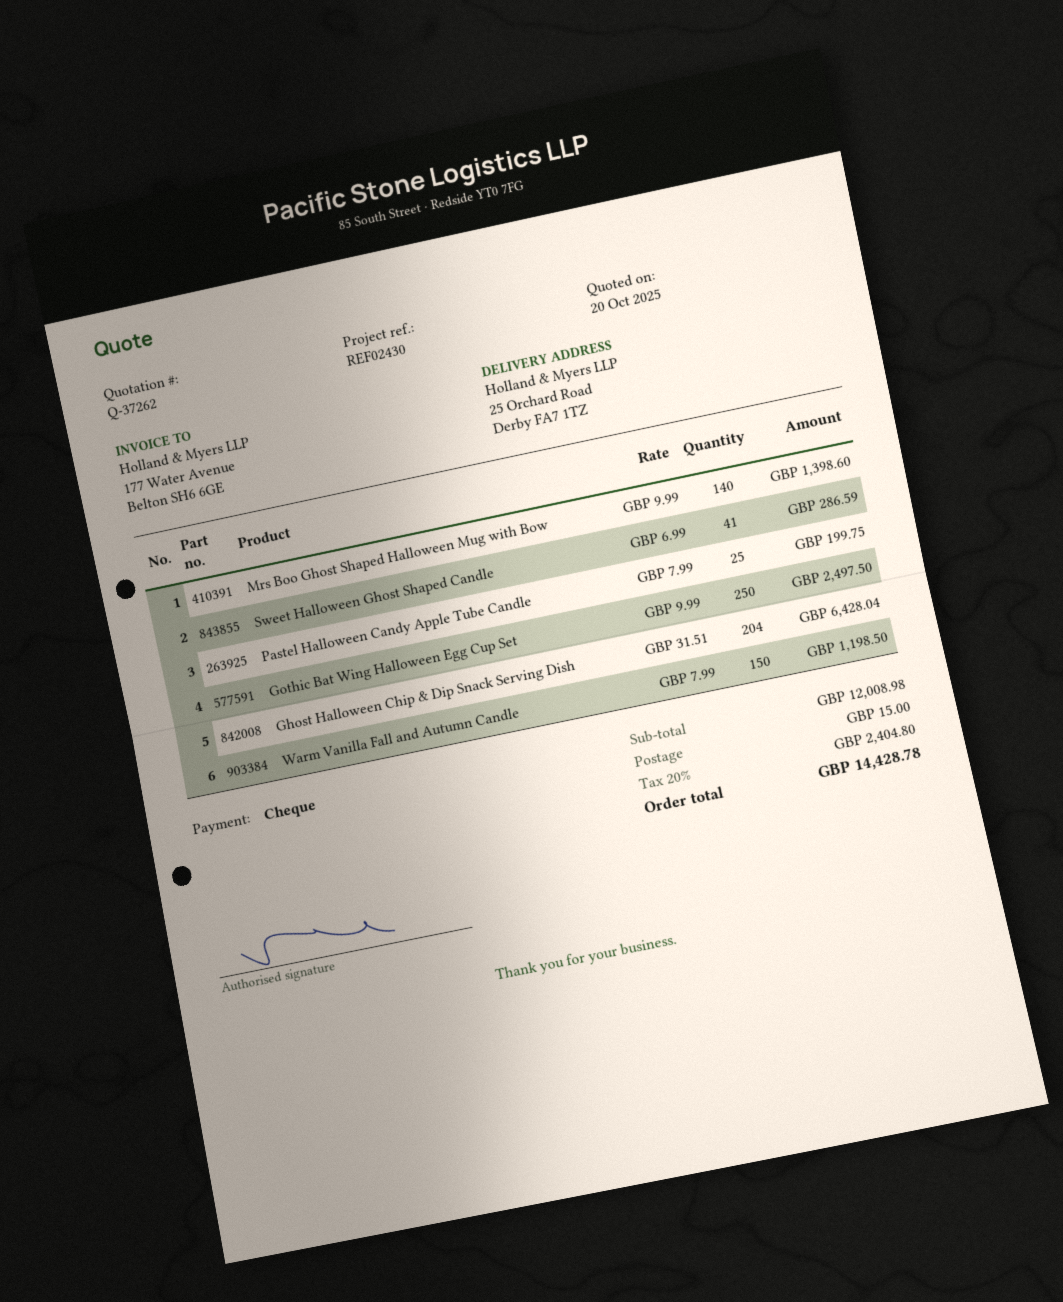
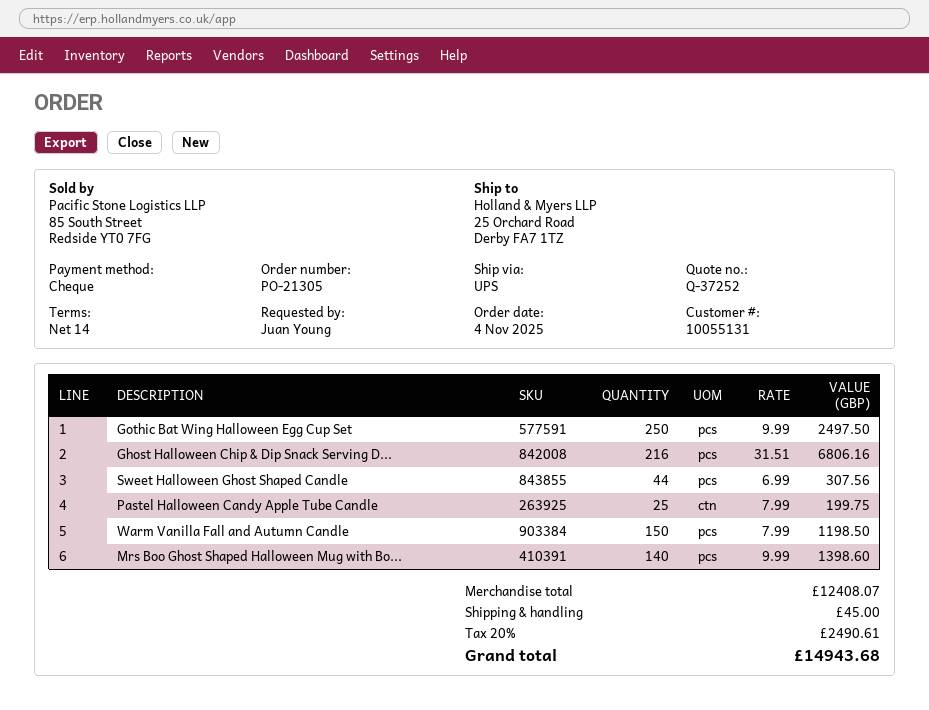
quote number: Q-37262 -> Q-37252
Sweet Halloween Ghost Shaped Candle: 41 x 6.99 = 286.59 -> 44 x 6.99 = 307.56
Ghost Halloween Chip & Dip Snack Serving Dish: 204 x 31.51 = 6428.04 -> 216 x 31.51 = 6806.16
subtotal: 12008.98 -> 12408.07
shipping: 15.00 -> 45.00
tax: 20% = 2404.80 -> 20% = 2490.61
total: 14428.78 -> 14943.68

